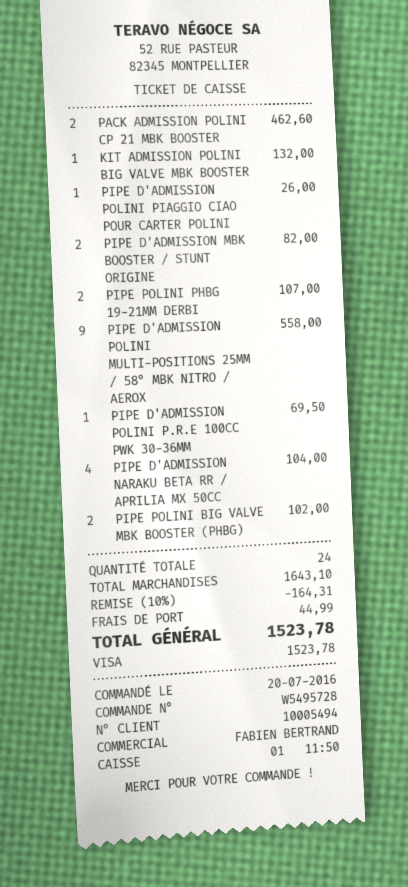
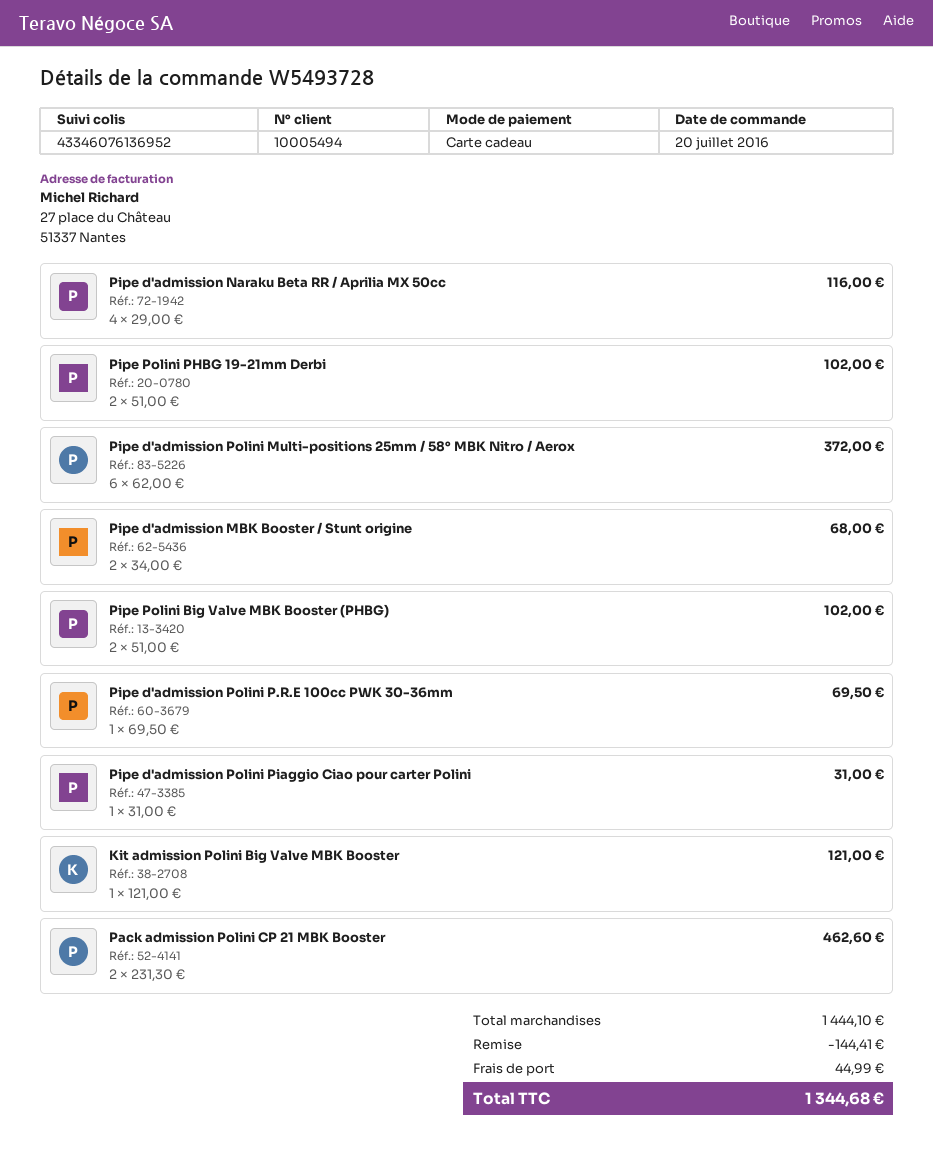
order number: W5495728 -> W5493728
payment method: Visa -> gift card
KIT ADMISSION POLINI BIG VALVE MBK BOOSTER: 1 for 132.00 -> 1 for 121.00
PIPE D'ADMISSION POLINI PIAGGIO CIAO POUR CARTER POLINI: 1 for 26.00 -> 1 for 31.00
PIPE D'ADMISSION MBK BOOSTER / STUNT ORIGINE: 2 for 82.00 -> 2 for 68.00
PIPE POLINI PHBG 19-21MM DERBI: 2 for 107.00 -> 2 for 102.00
PIPE D'ADMISSION POLINI MULTI-POSITIONS 25MM / 58° MBK NITRO / AEROX: 9 for 558.00 -> 6 for 372.00
PIPE D'ADMISSION NARAKU BETA RR / APRILIA MX 50CC: 4 for 104.00 -> 4 for 116.00
subtotal: 1643.10 -> 1444.10
discount: 164.31 -> 144.41
total: 1523.78 -> 1344.68

